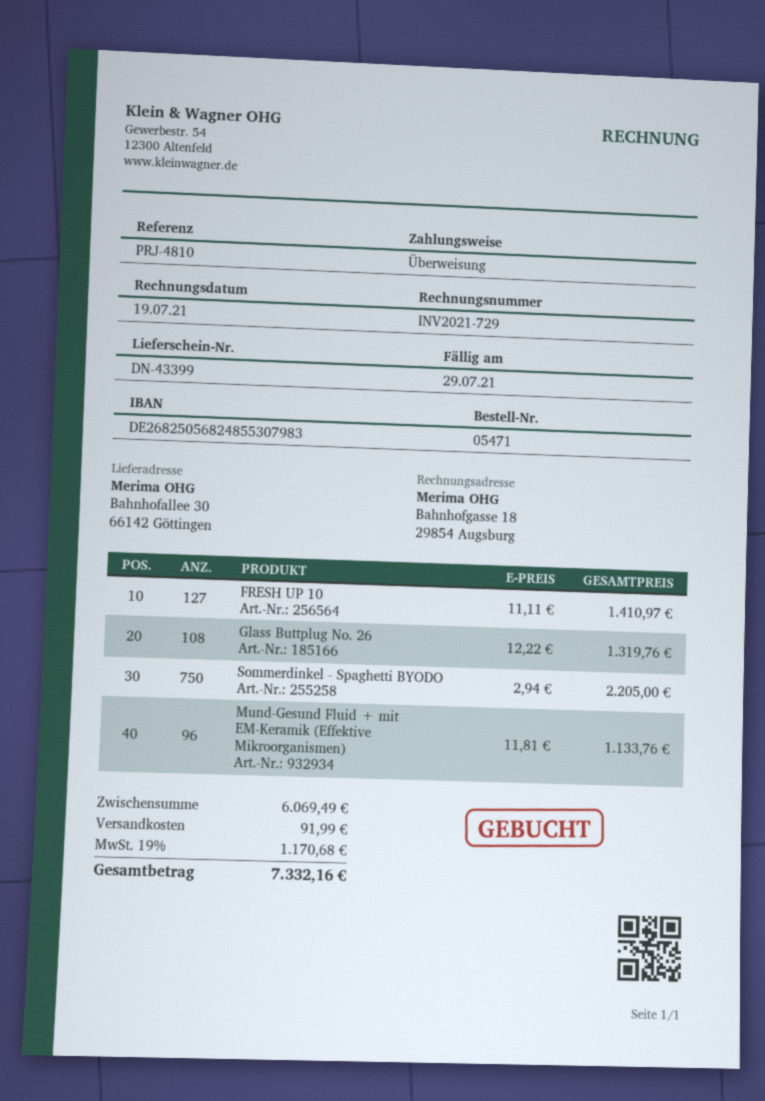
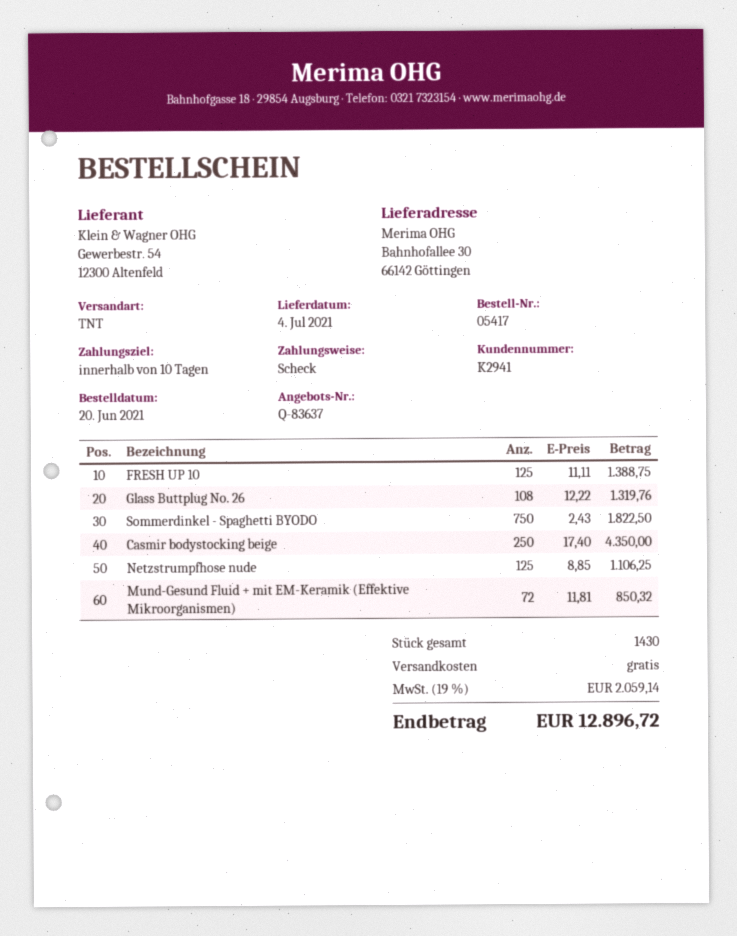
order number: 05471 -> 05417
payment method: bank transfer -> cheque
FRESH UP 10: 127 x 11.11 = 1410.97 -> 125 x 11.11 = 1388.75
Sommerdinkel - Spaghetti BYODO: 750 x 2.94 = 2205.00 -> 750 x 2.43 = 1822.50
Mund-Gesund Fluid + mit EM-Keramik (Effektive Mikroorganismen): 96 x 11.81 = 1133.76 -> 72 x 11.81 = 850.32
Casmir bodystocking beige: none -> 250 x 17.40 = 4350.00
Netzstrumpfhose nude: none -> 125 x 8.85 = 1106.25
shipping: 91.99 -> 0.00
tax: 19% = 1170.68 -> 19% = 2059.14
total: 7332.16 -> 12896.72

